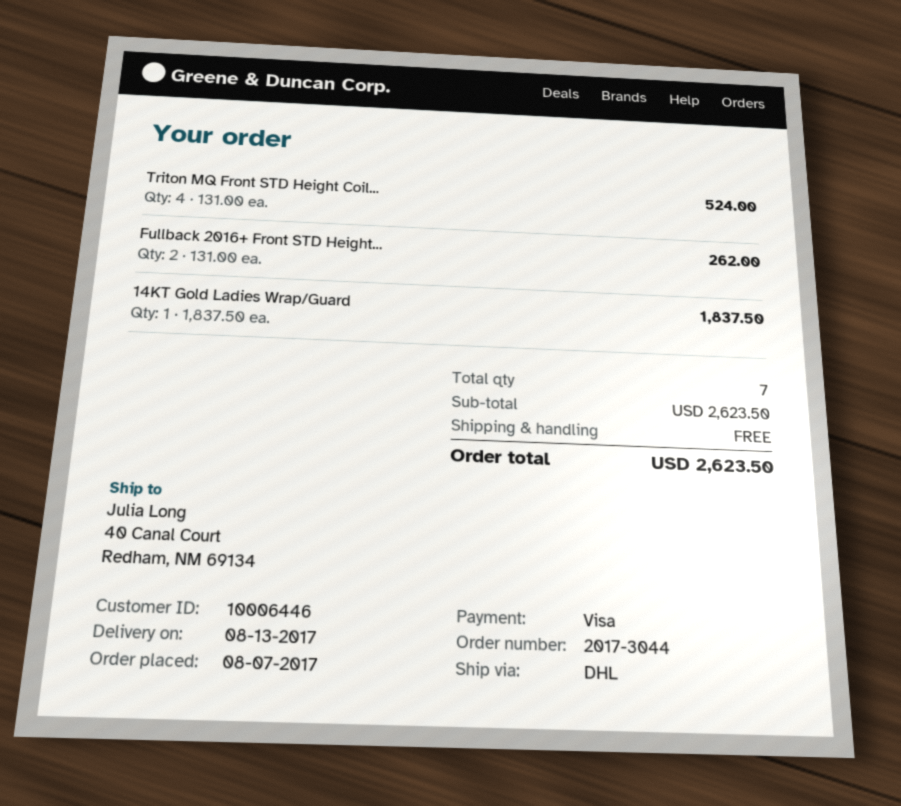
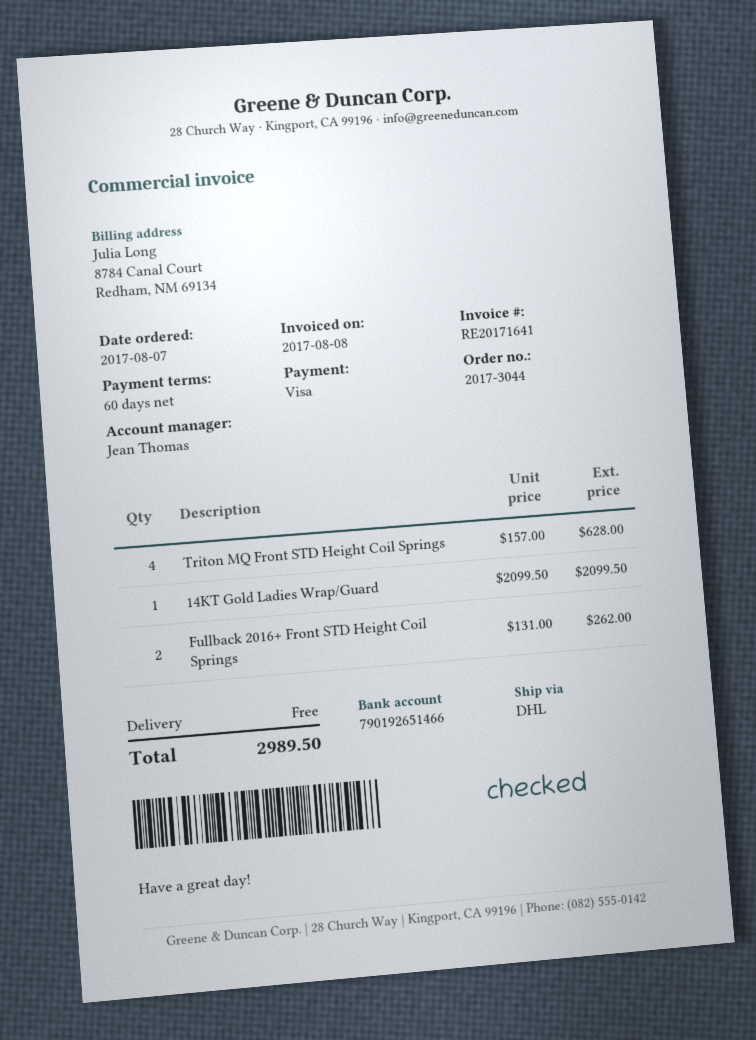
Triton MQ Front STD Height Coil...: 4 x 131.00 = 524.00 -> 4 x 157.00 = 628.00
14KT Gold Ladies Wrap/Guard: 1 x 1837.50 = 1837.50 -> 1 x 2099.50 = 2099.50
total: 2623.50 -> 2989.50

